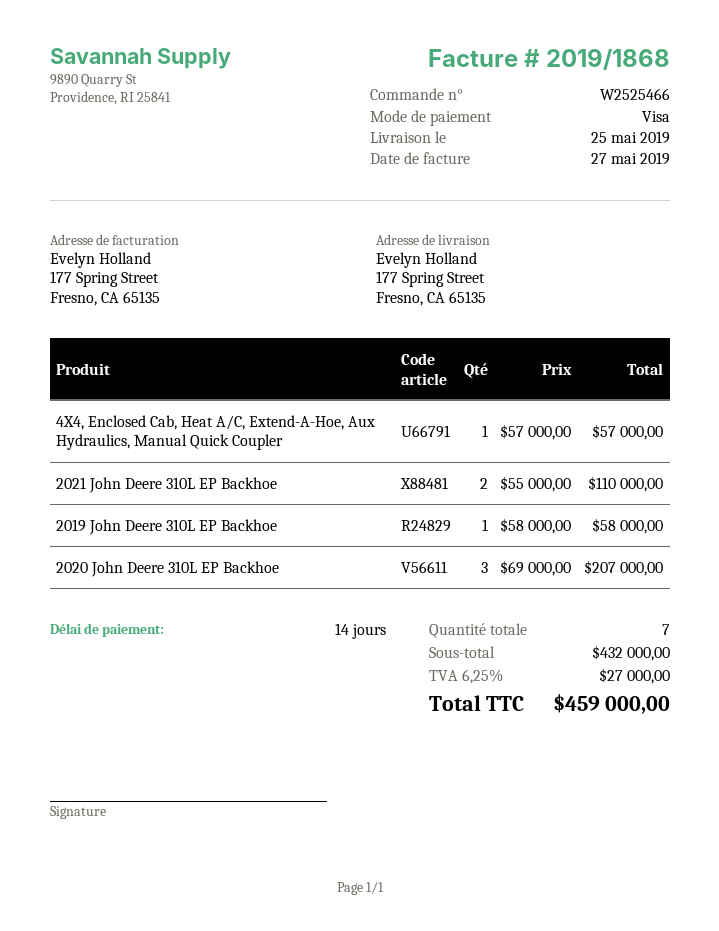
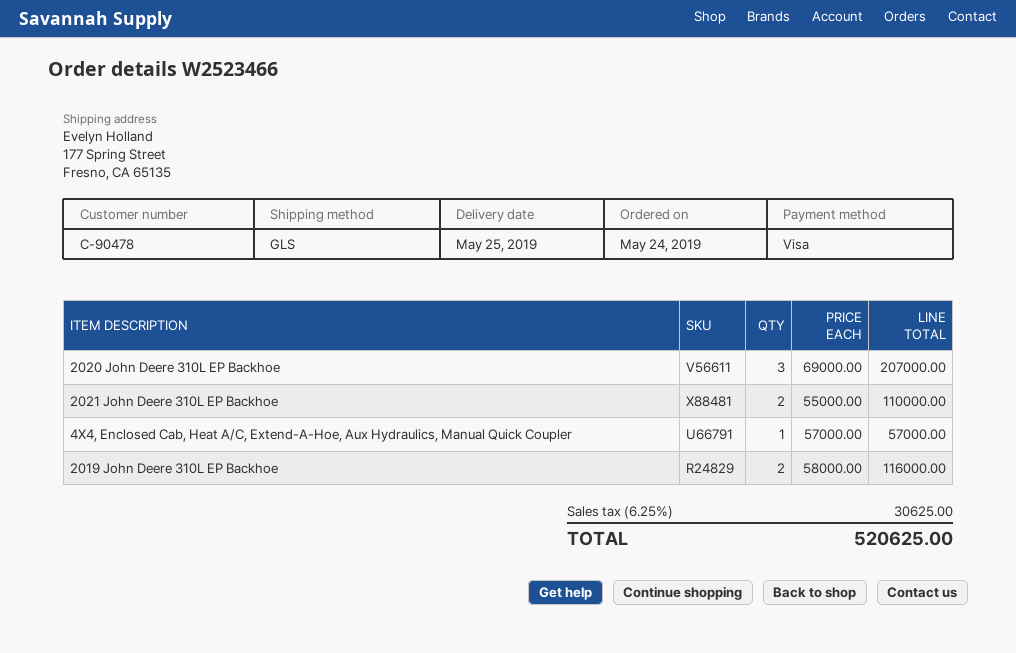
order number: W2525466 -> W2523466
2019 John Deere 310L EP Backhoe: 1 x 58000.00 = 58000.00 -> 2 x 58000.00 = 116000.00
tax: 6.25% = 27000.00 -> 6.25% = 30625.00
total: 459000.00 -> 520625.00

